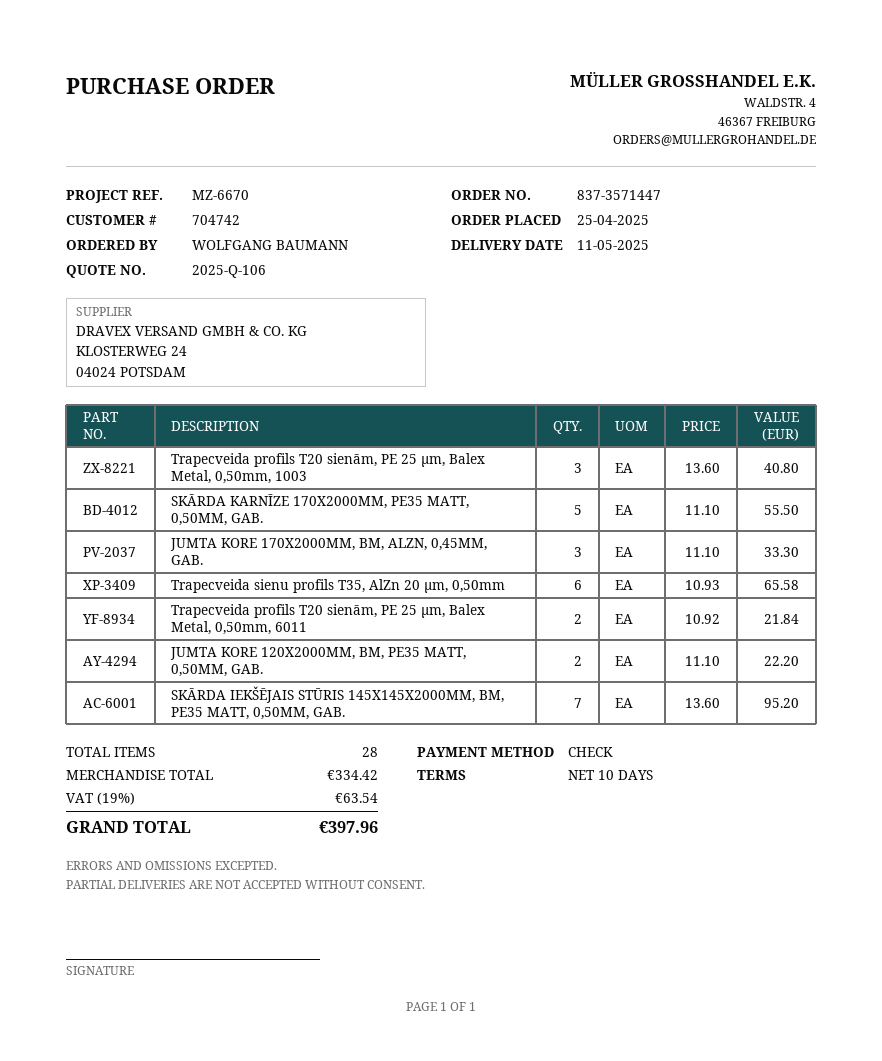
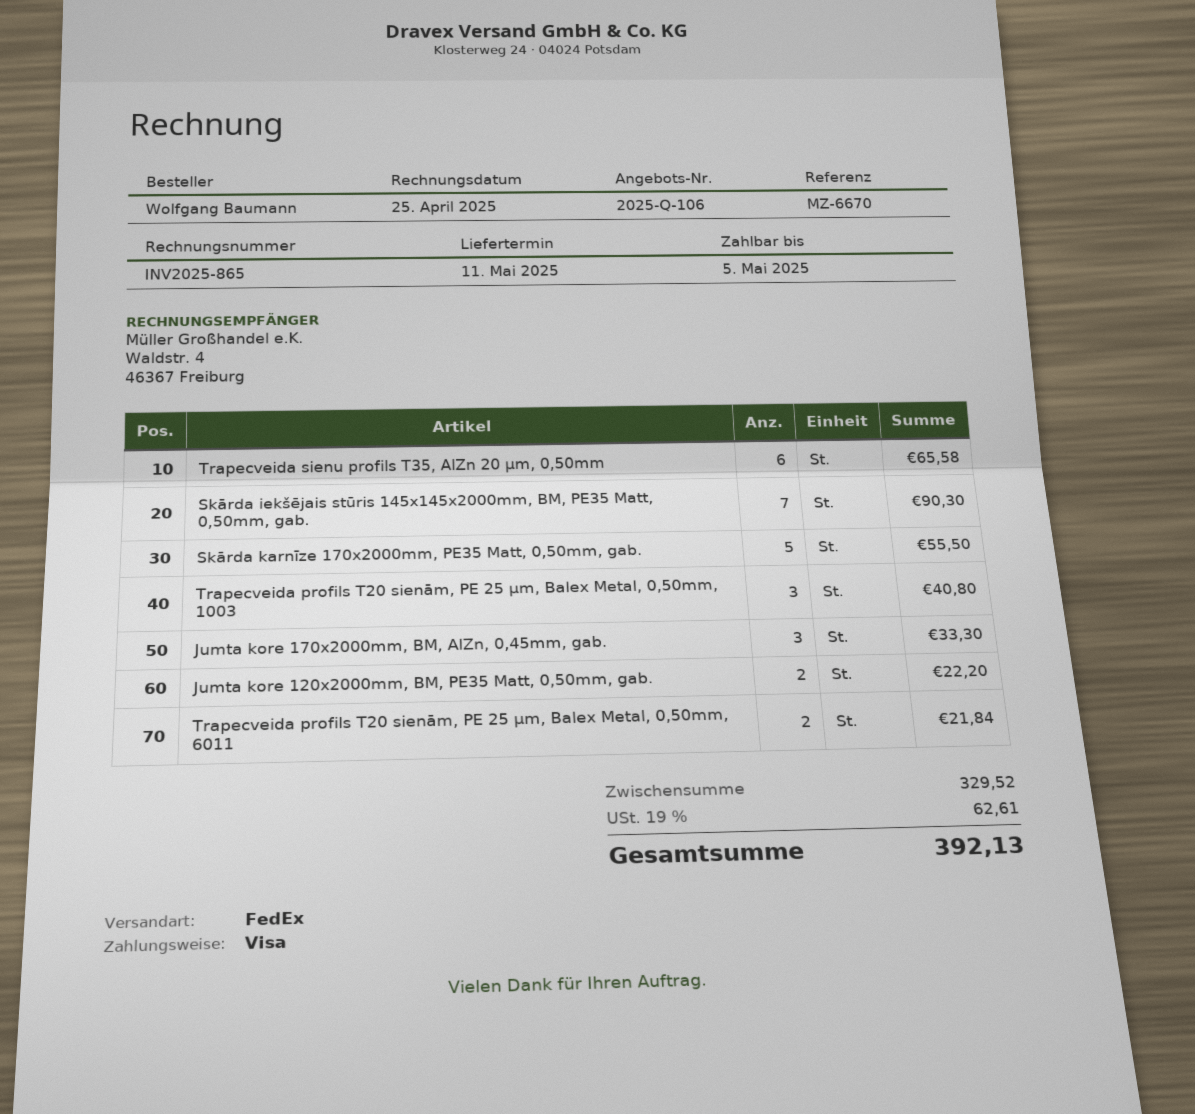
payment method: cheque -> Visa
SKĀRDA IEKŠĒJAIS STŪRIS 145X145X2000MM, BM, PE35 MATT, 0,50MM, GAB.: 7 for 95.20 -> 7 for 90.30
subtotal: 334.42 -> 329.52
tax: 19% = 63.54 -> 19% = 62.61
total: 397.96 -> 392.13

